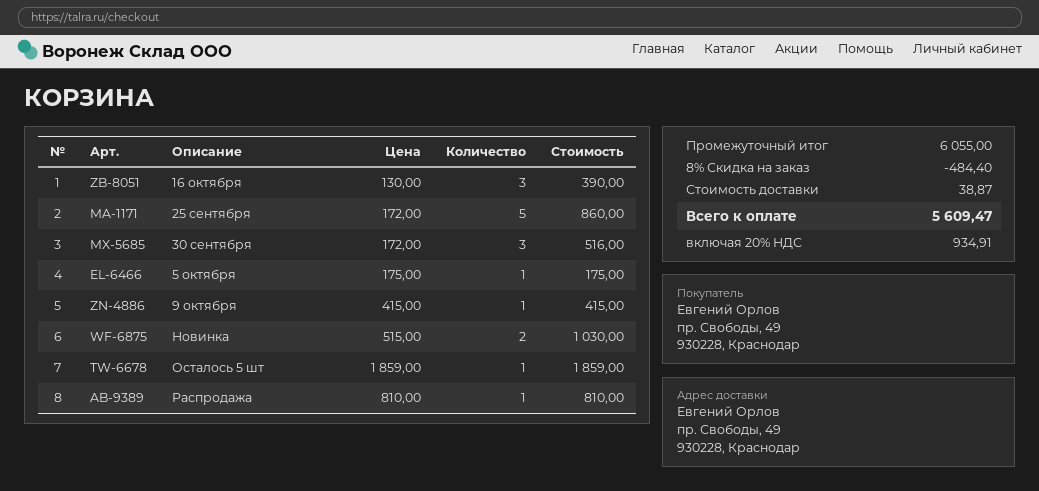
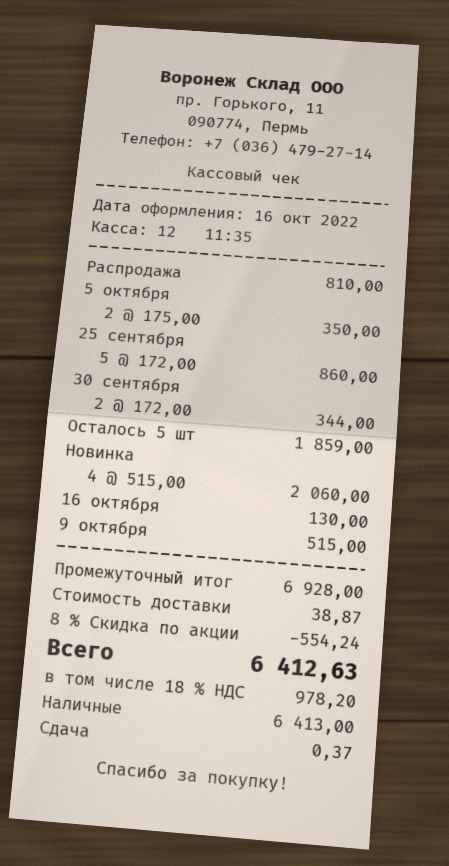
16 октября: 3 x 130.00 = 390.00 -> 1 x 130.00 = 130.00
30 сентября: 3 x 172.00 = 516.00 -> 2 x 172.00 = 344.00
5 октября: 1 x 175.00 = 175.00 -> 2 x 175.00 = 350.00
9 октября: 1 x 415.00 = 415.00 -> 1 x 515.00 = 515.00
Новинка: 2 x 515.00 = 1030.00 -> 4 x 515.00 = 2060.00
subtotal: 6055.00 -> 6928.00
discount: 8% = 484.40 -> 8% = 554.24
tax: 20% = 934.91 -> 18% = 978.20
total: 5609.47 -> 6412.63

